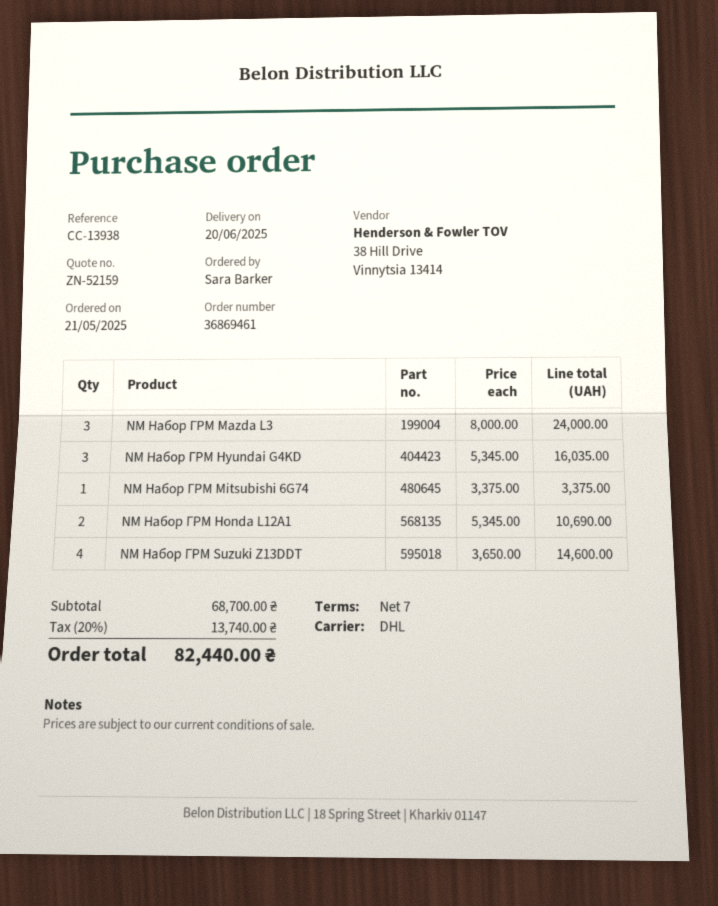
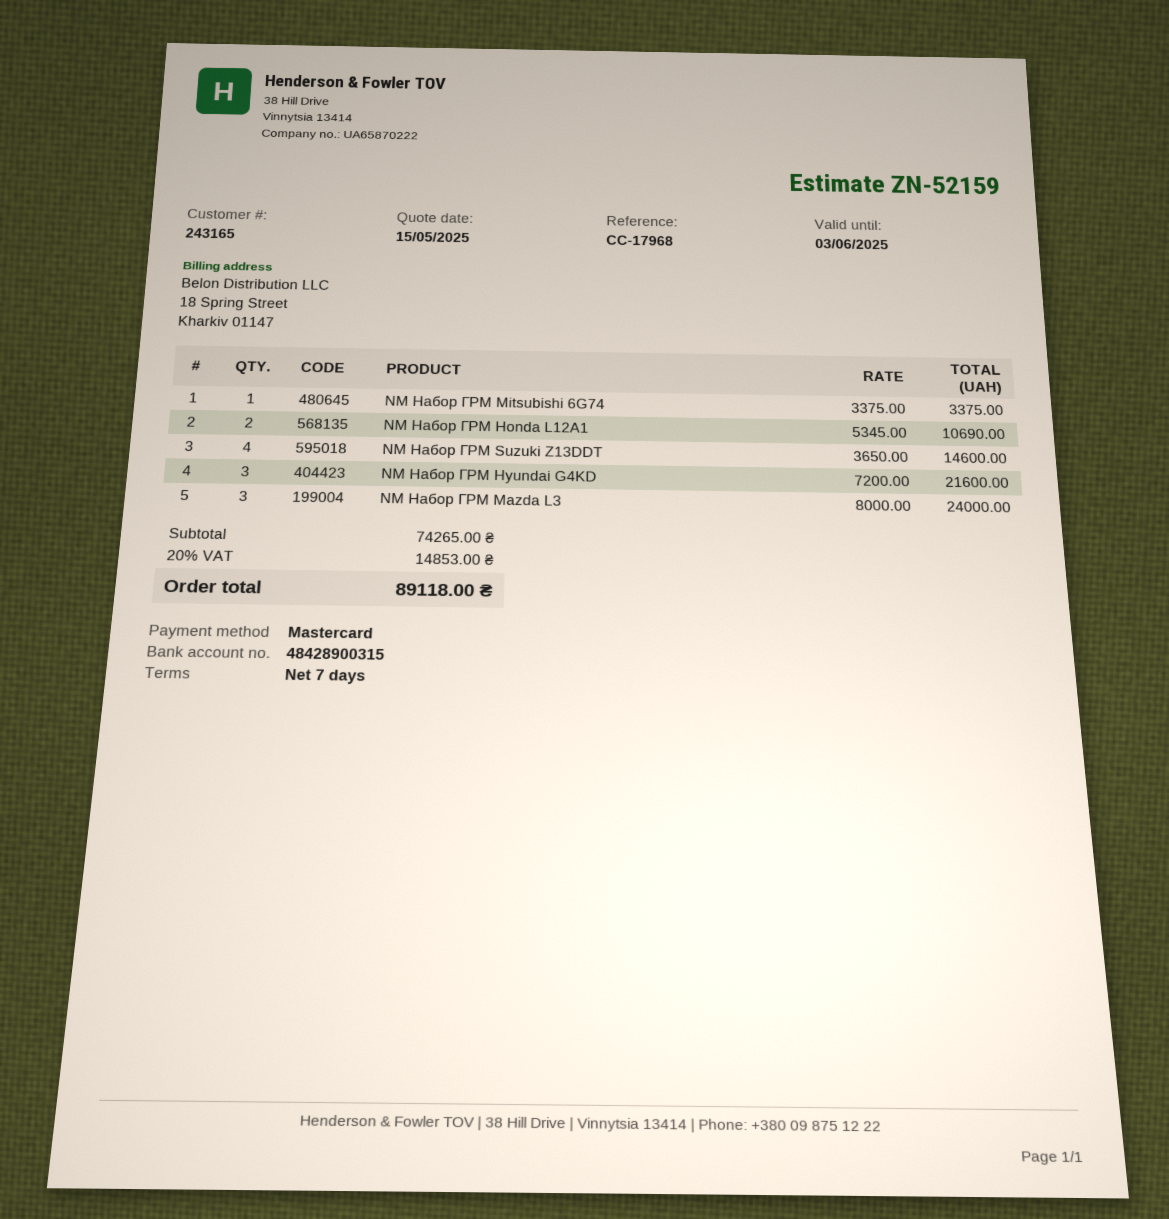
reference: CC-13938 -> CC-17968
NM Набор ГРМ Hyundai G4KD: 3 x 5345.00 = 16035.00 -> 3 x 7200.00 = 21600.00
subtotal: 68700.00 -> 74265.00
tax: 20% = 13740.00 -> 20% = 14853.00
total: 82440.00 -> 89118.00

